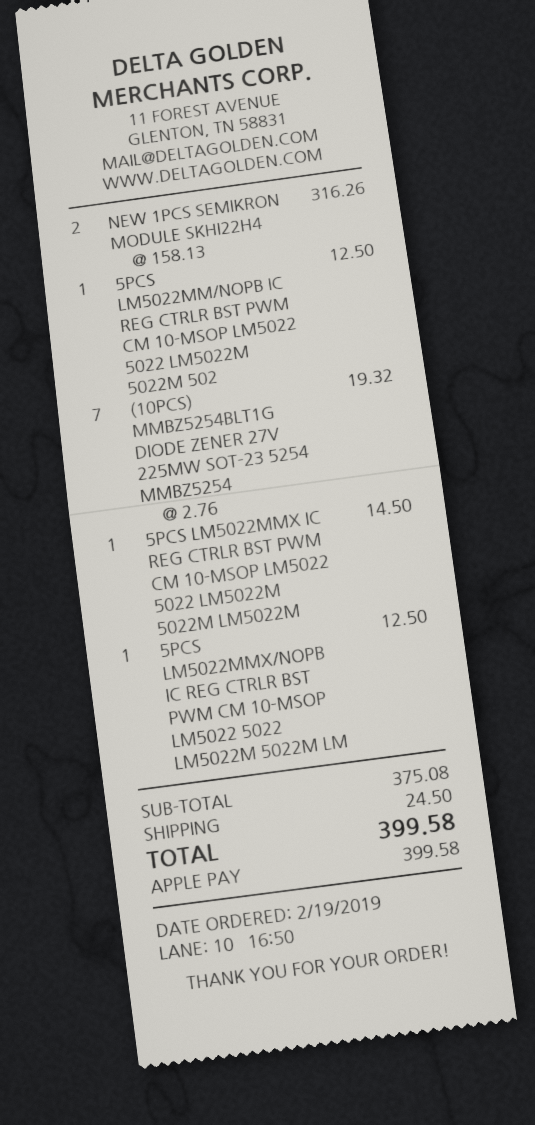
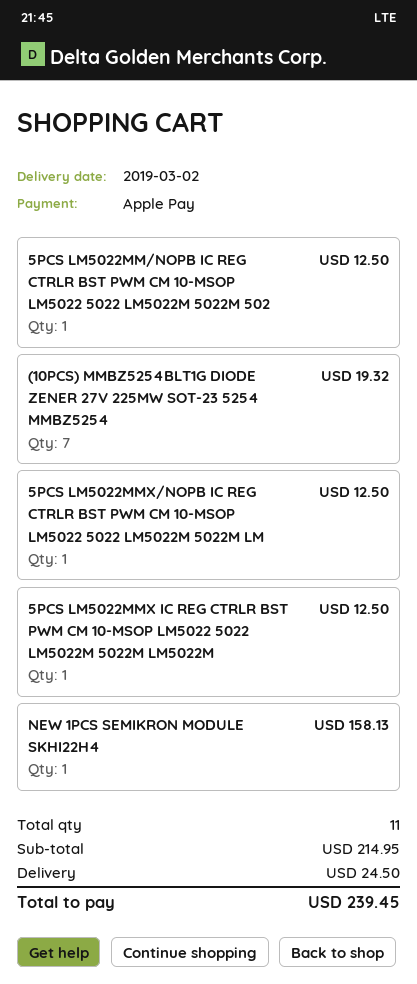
NEW 1PCS SEMIKRON MODULE SKHI22H4: 2 for 316.26 -> 1 for 158.13
5PCS LM5022MMX IC REG CTRLR BST PWM CM 10-MSOP LM5022 5022 LM5022M 5022M LM5022M: 1 for 14.50 -> 1 for 12.50
subtotal: 375.08 -> 214.95
total: 399.58 -> 239.45

